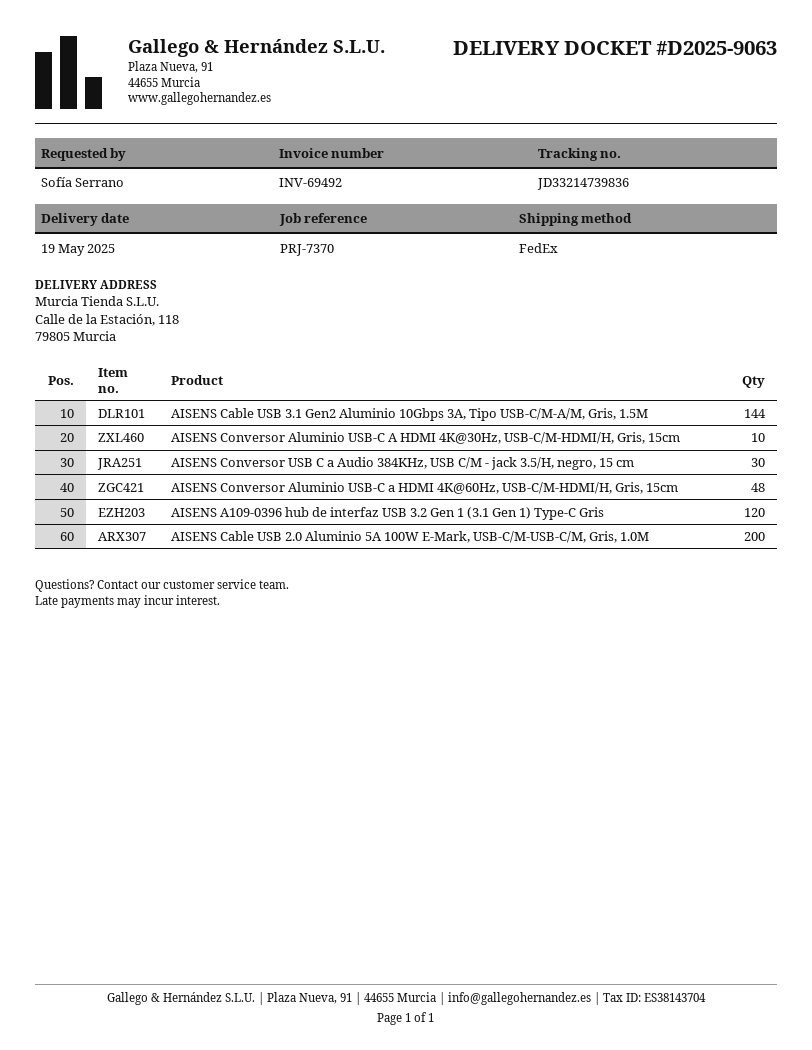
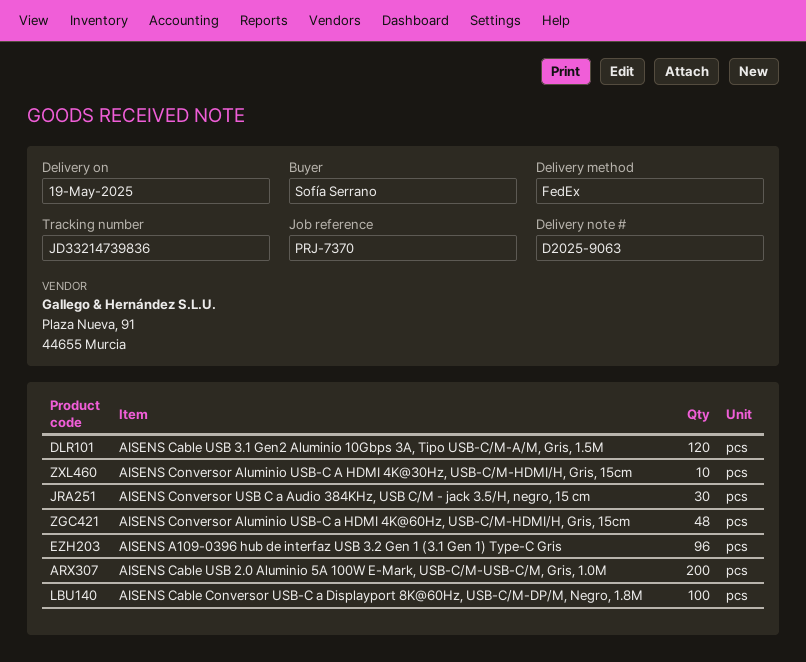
AISENS Cable USB 3.1 Gen2 Aluminio 10Gbps 3A, Tipo USB-C/M-A/M, Gris, 1.5M: 144 -> 120
AISENS A109-0396 hub de interfaz USB 3.2 Gen 1 (3.1 Gen 1) Type-C Gris: 120 -> 96
AISENS Cable Conversor USB-C a Displayport 8K@60Hz, USB-C/M-DP/M, Negro, 1.8M: none -> 100

